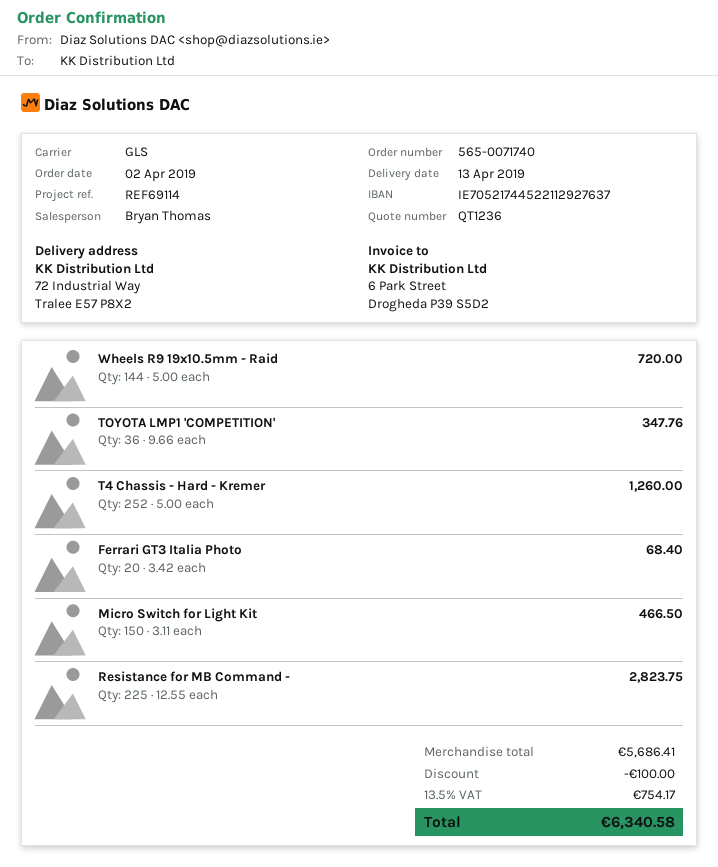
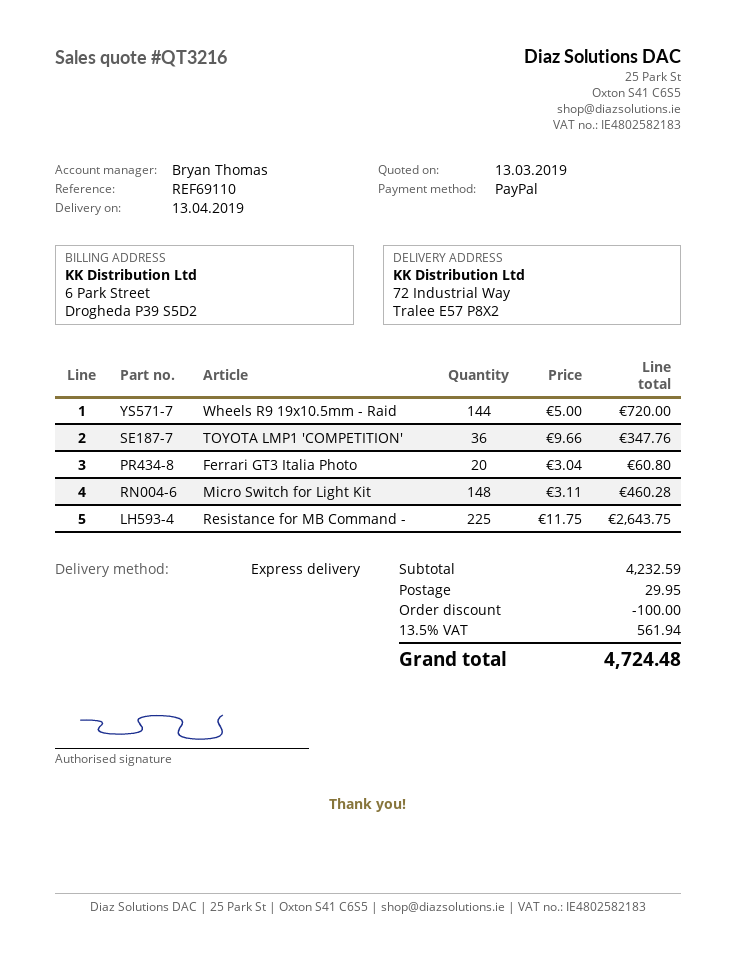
quote number: QT1236 -> QT3216
reference: REF69114 -> REF69110
shipping method: GLS -> express
T4 Chassis - Hard - Kremer: 252 x 5.00 = 1260.00 -> none
Ferrari GT3 Italia Photo: 20 x 3.42 = 68.40 -> 20 x 3.04 = 60.80
Micro Switch for Light Kit: 150 x 3.11 = 466.50 -> 148 x 3.11 = 460.28
Resistance for MB Command -: 225 x 12.55 = 2823.75 -> 225 x 11.75 = 2643.75
subtotal: 5686.41 -> 4232.59
shipping: none -> 29.95
tax: 13.5% = 754.17 -> 13.5% = 561.94
total: 6340.58 -> 4724.48

